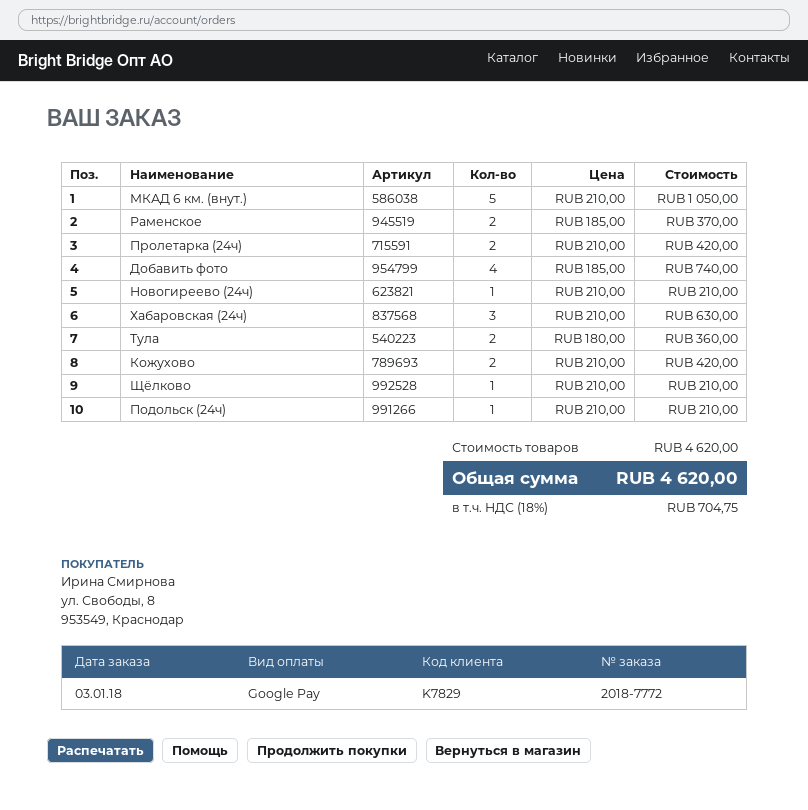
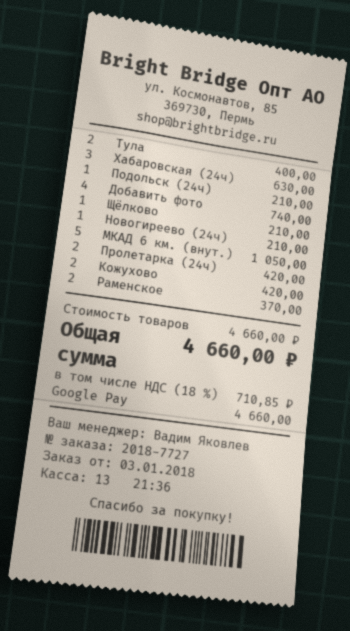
order number: 2018-7772 -> 2018-7727
Тула: 2 for 360.00 -> 2 for 400.00
subtotal: 4620.00 -> 4660.00
tax: 18% = 704.75 -> 18% = 710.85
total: 4620.00 -> 4660.00

